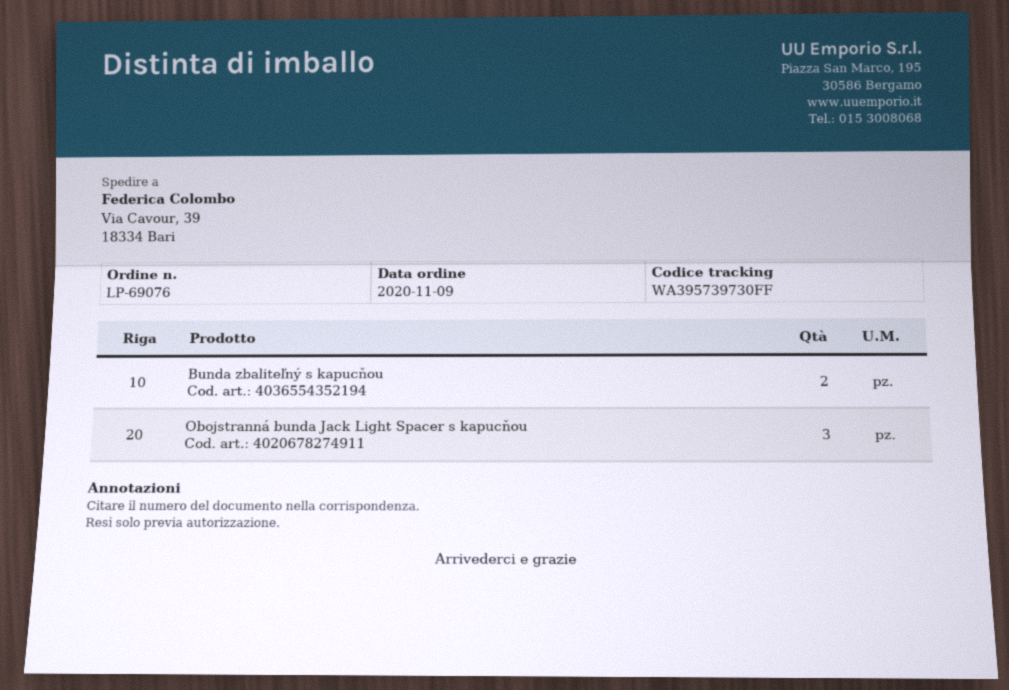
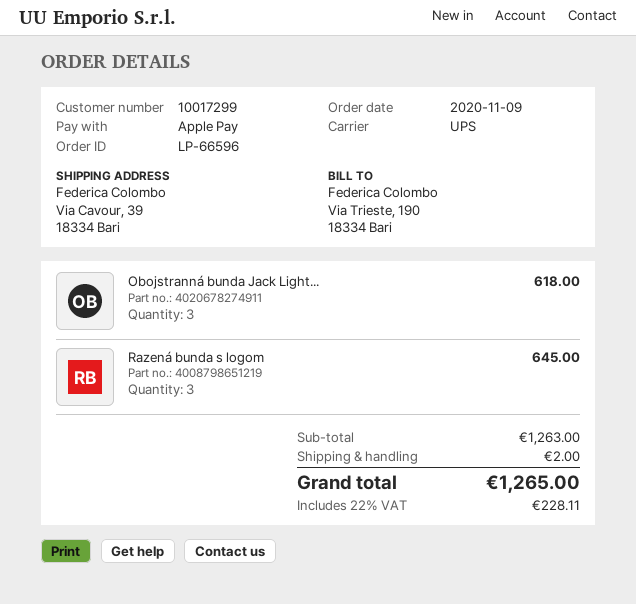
order number: LP-69076 -> LP-66596
Bunda zbaliteľný s kapucňou: 2 -> none
Razená bunda s logom: none -> 3

